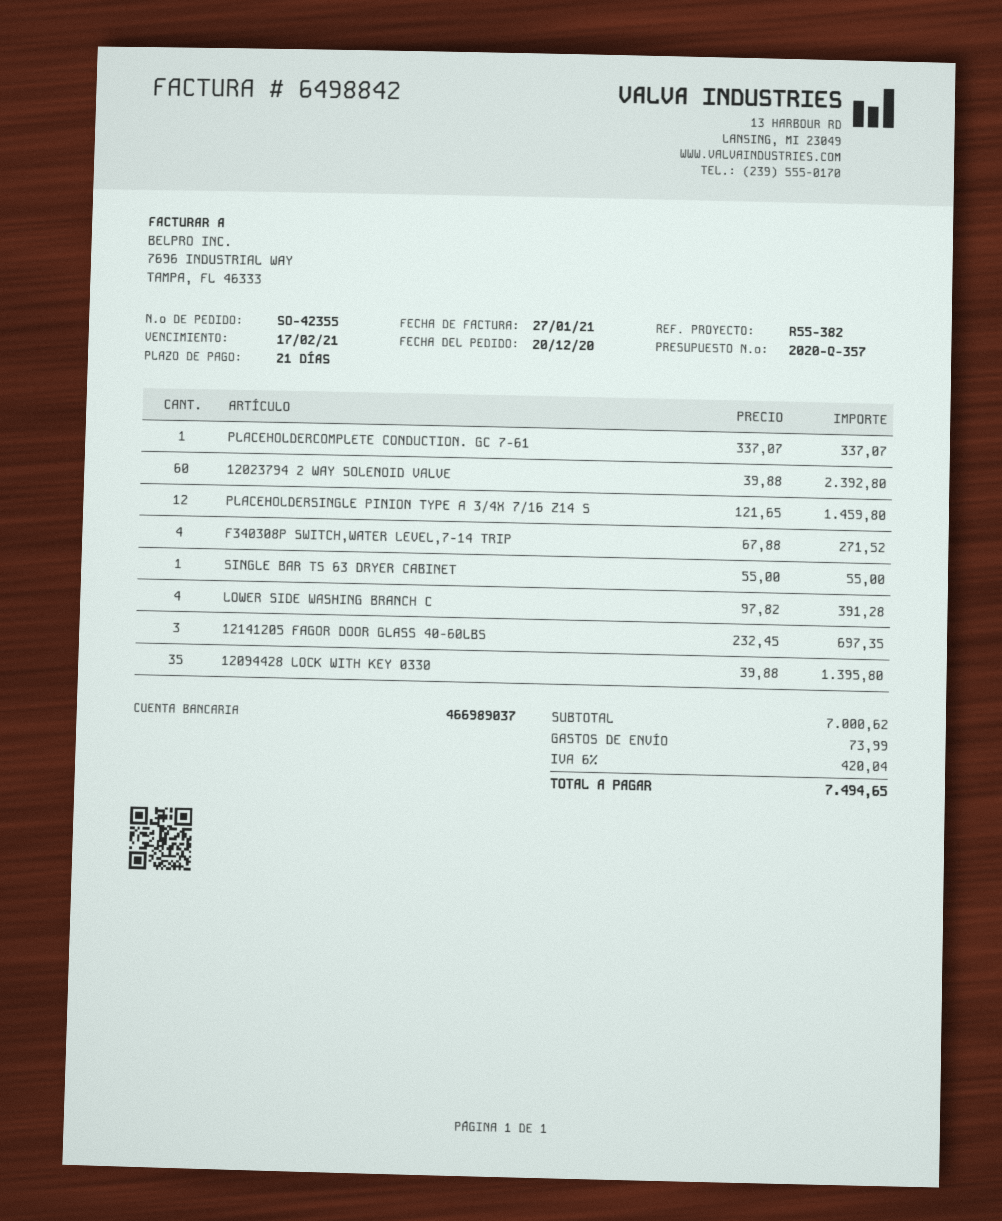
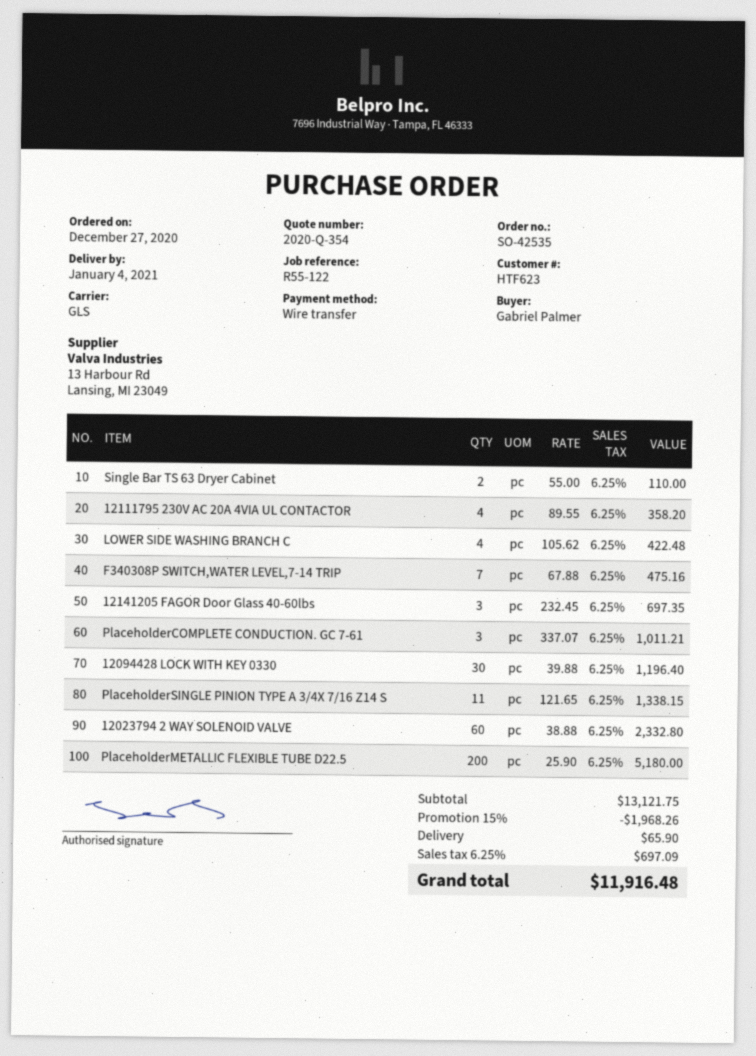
quote number: 2020-Q-357 -> 2020-Q-354
order number: SO-42355 -> SO-42535
order date: 2020-12-20 -> 2020-12-27
reference: R55-382 -> R55-122
PLACEHOLDERCOMPLETE CONDUCTION. GC 7-61: 1 x 337.07 = 337.07 -> 3 x 337.07 = 1011.21
12023794 2 WAY SOLENOID VALVE: 60 x 39.88 = 2392.80 -> 60 x 38.88 = 2332.80
PLACEHOLDERSINGLE PINION TYPE A 3/4X 7/16 Z14 S: 12 x 121.65 = 1459.80 -> 11 x 121.65 = 1338.15
F340308P SWITCH,WATER LEVEL,7-14 TRIP: 4 x 67.88 = 271.52 -> 7 x 67.88 = 475.16
SINGLE BAR TS 63 DRYER CABINET: 1 x 55.00 = 55.00 -> 2 x 55.00 = 110.00
LOWER SIDE WASHING BRANCH C: 4 x 97.82 = 391.28 -> 4 x 105.62 = 422.48
12094428 LOCK WITH KEY 0330: 35 x 39.88 = 1395.80 -> 30 x 39.88 = 1196.40
12111795 230V AC 20A 4VIA UL CONTACTOR: none -> 4 x 89.55 = 358.20
PlaceholderMETALLIC FLEXIBLE TUBE D22.5: none -> 200 x 25.90 = 5180.00
subtotal: 7000.62 -> 13121.75
discount: none -> 15% = 1968.26
shipping: 73.99 -> 65.90
tax: 6% = 420.04 -> 6.25% = 697.09
total: 7494.65 -> 11916.48

